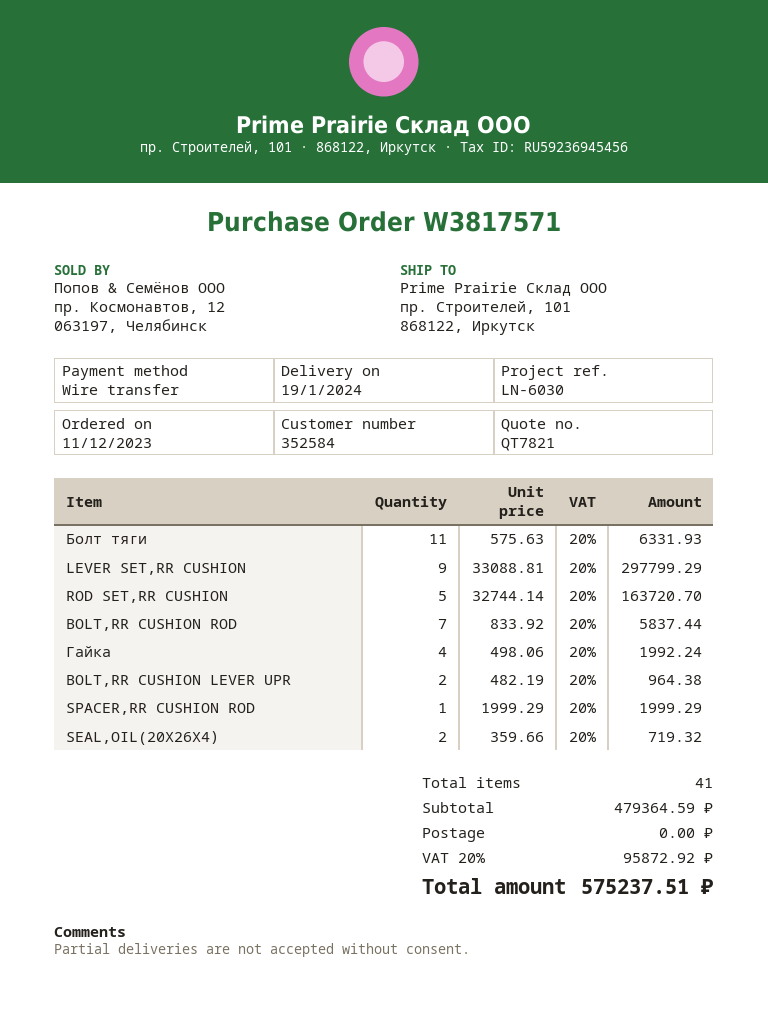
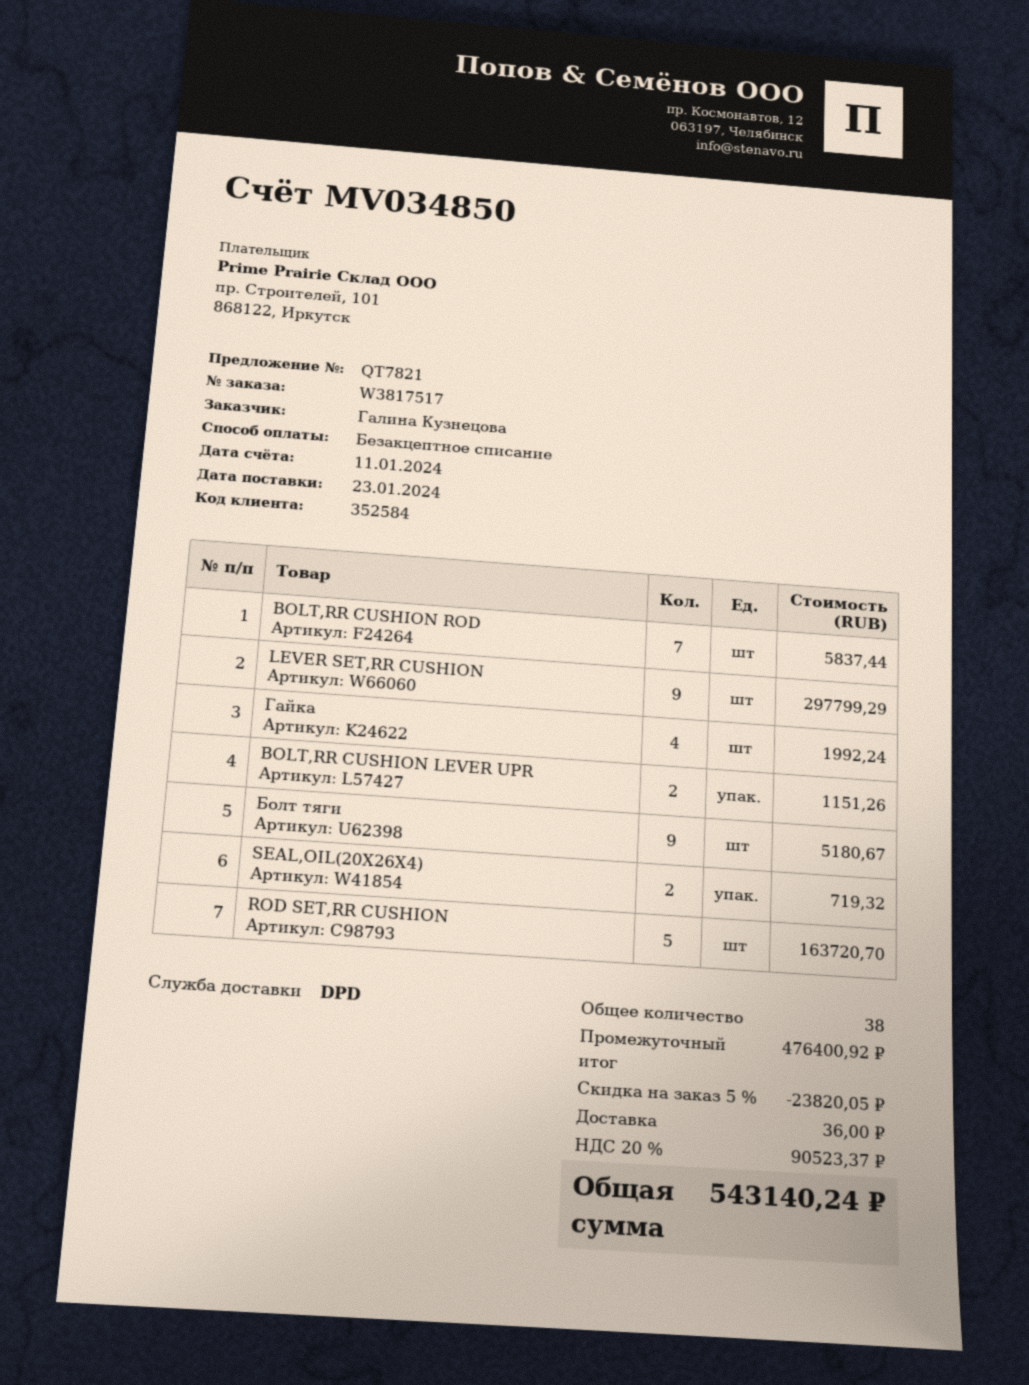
order number: W3817571 -> W3817517
delivery date: 2024-01-19 -> 2024-01-23
payment method: bank transfer -> direct debit
Болт тяги: 11 for 6331.93 -> 9 for 5180.67
BOLT,RR CUSHION LEVER UPR: 2 for 964.38 -> 2 for 1151.26
SPACER,RR CUSHION ROD: 1 for 1999.29 -> none
total quantity: 41 -> 38
subtotal: 479364.59 -> 476400.92
discount: none -> 5% = 23820.05
shipping: 0.00 -> 36.00
tax: 20% = 95872.92 -> 20% = 90523.37
total: 575237.51 -> 543140.24

